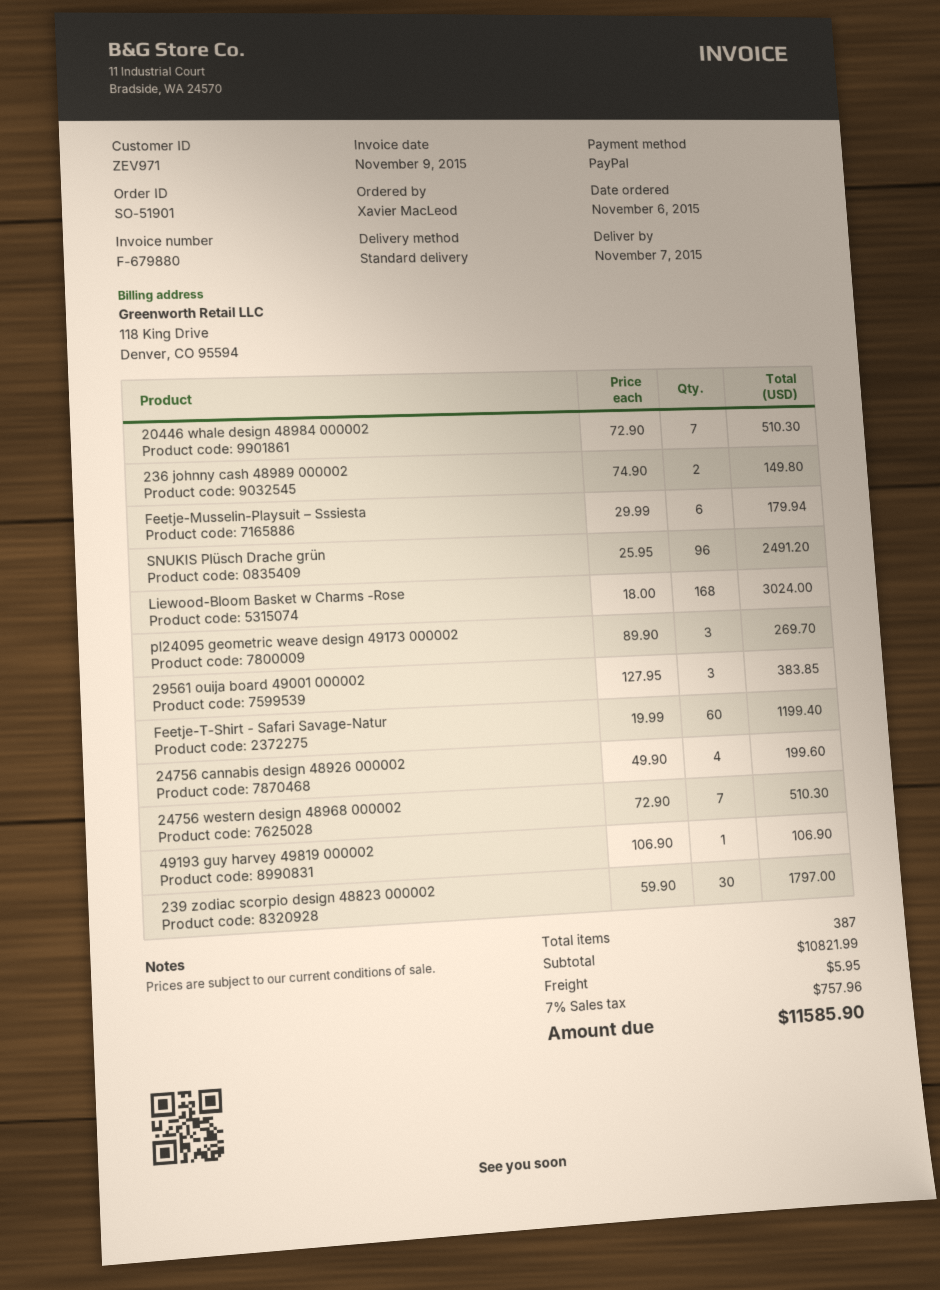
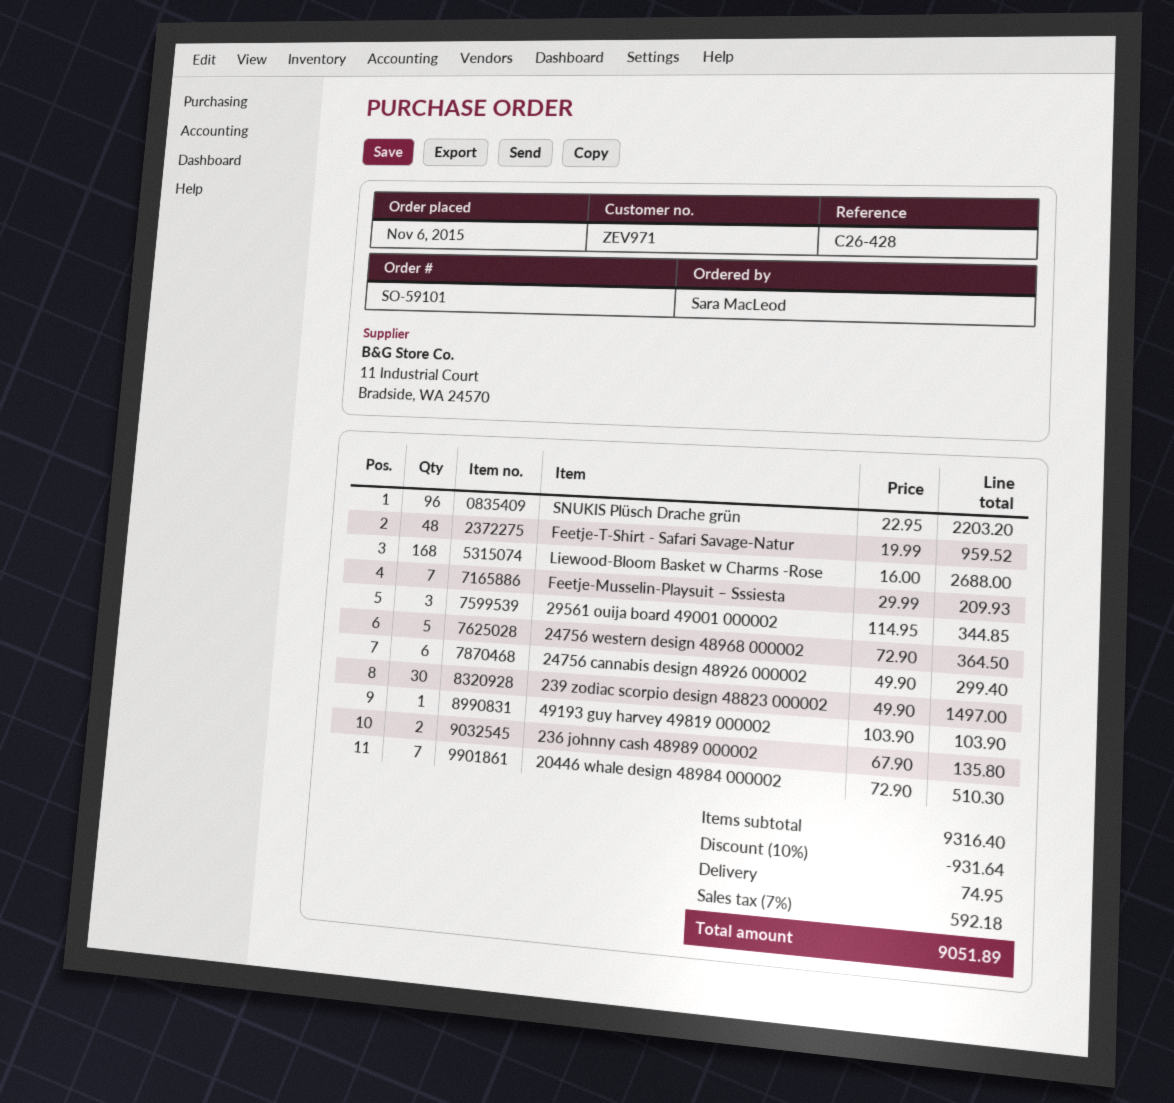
order number: SO-51901 -> SO-59101
ordered by: Xavier MacLeod -> Sara MacLeod
236 johnny cash 48989 000002: 2 x 74.90 = 149.80 -> 2 x 67.90 = 135.80
Feetje-Musselin-Playsuit – Sssiesta: 6 x 29.99 = 179.94 -> 7 x 29.99 = 209.93
SNUKIS Plüsch Drache grün: 96 x 25.95 = 2491.20 -> 96 x 22.95 = 2203.20
Liewood-Bloom Basket w Charms -Rose: 168 x 18.00 = 3024.00 -> 168 x 16.00 = 2688.00
pl24095 geometric weave design 49173 000002: 3 x 89.90 = 269.70 -> none
29561 ouija board 49001 000002: 3 x 127.95 = 383.85 -> 3 x 114.95 = 344.85
Feetje-T-Shirt - Safari Savage-Natur: 60 x 19.99 = 1199.40 -> 48 x 19.99 = 959.52
24756 cannabis design 48926 000002: 4 x 49.90 = 199.60 -> 6 x 49.90 = 299.40
24756 western design 48968 000002: 7 x 72.90 = 510.30 -> 5 x 72.90 = 364.50
49193 guy harvey 49819 000002: 1 x 106.90 = 106.90 -> 1 x 103.90 = 103.90
239 zodiac scorpio design 48823 000002: 30 x 59.90 = 1797.00 -> 30 x 49.90 = 1497.00
subtotal: 10821.99 -> 9316.40
discount: none -> 10% = 931.64
shipping: 5.95 -> 74.95
tax: 7% = 757.96 -> 7% = 592.18
total: 11585.90 -> 9051.89

